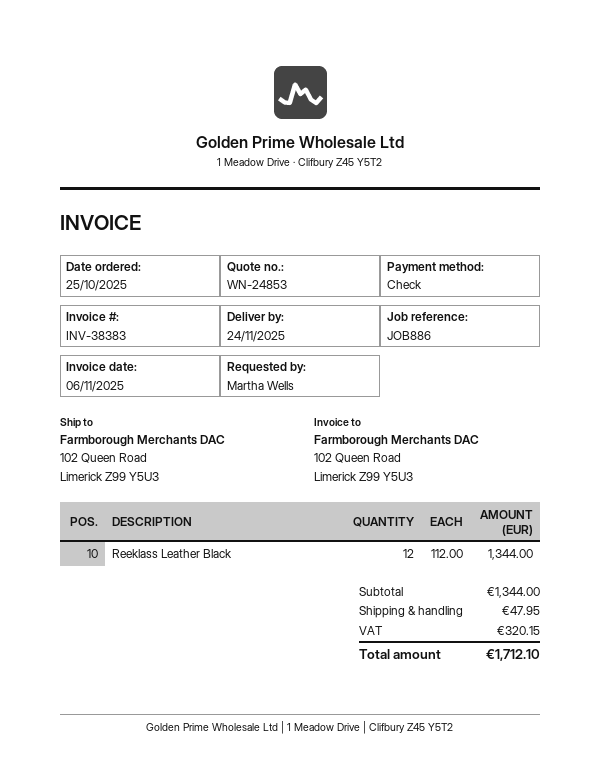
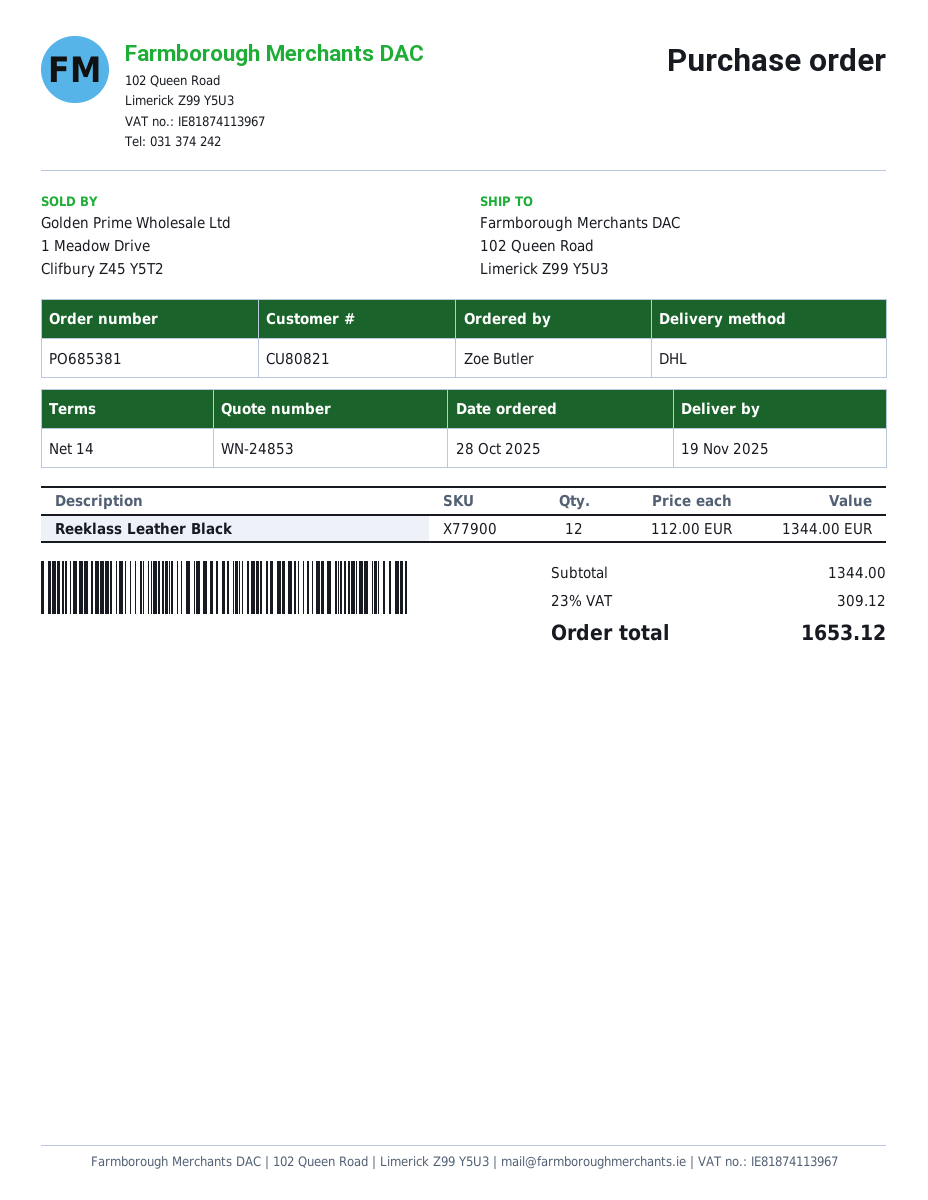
order date: 2025-10-25 -> 2025-10-28
delivery date: 2025-11-24 -> 2025-11-19
ordered by: Martha Wells -> Zoe Butler
shipping: 47.95 -> none
tax: 320.15 -> 309.12
total: 1712.10 -> 1653.12

